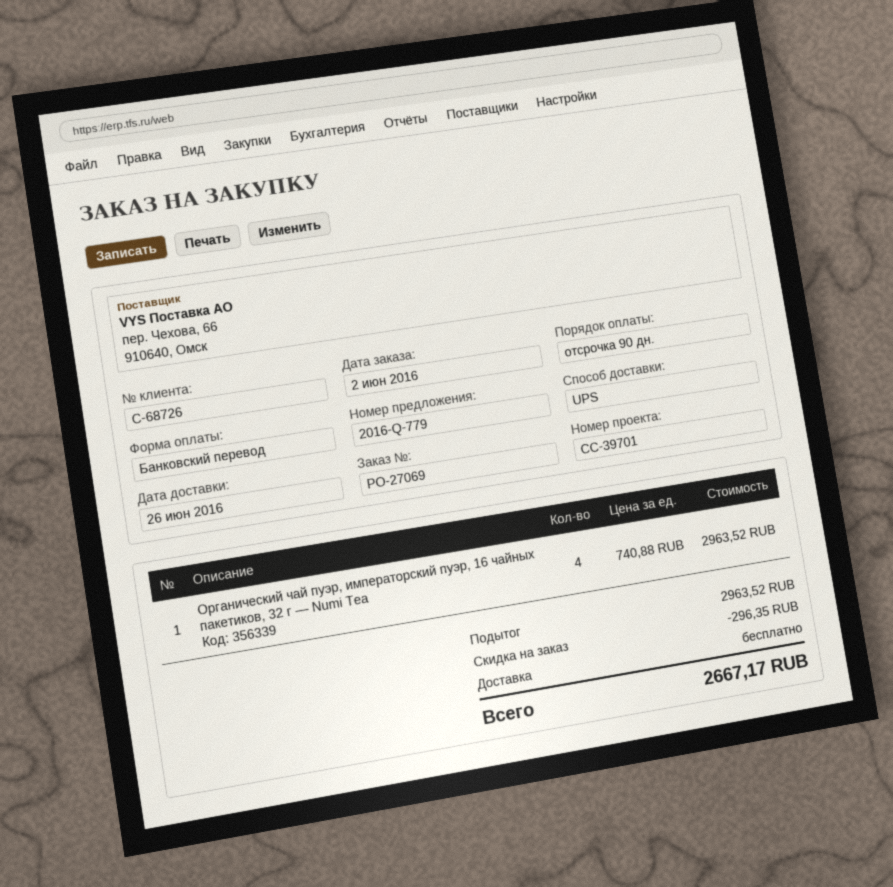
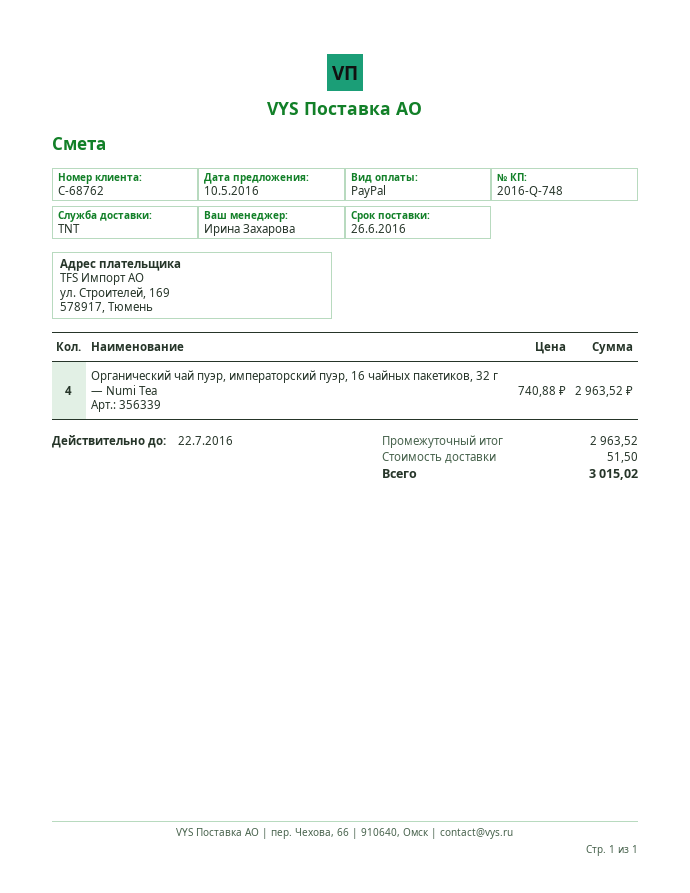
quote number: 2016-Q-779 -> 2016-Q-748
customer number: C-68726 -> C-68762
payment method: bank transfer -> PayPal
shipping method: UPS -> TNT
discount: 296.35 -> none
shipping: 0.00 -> 51.50
total: 2667.17 -> 3015.02

